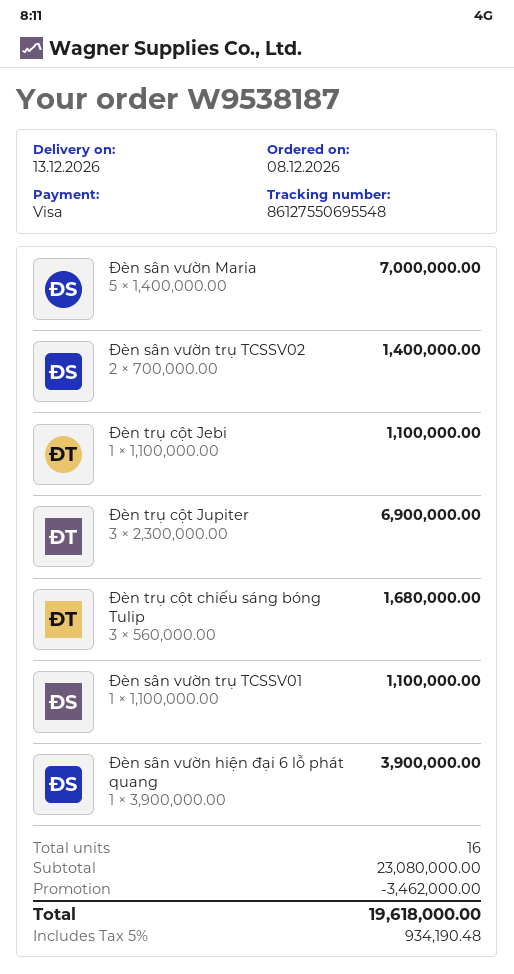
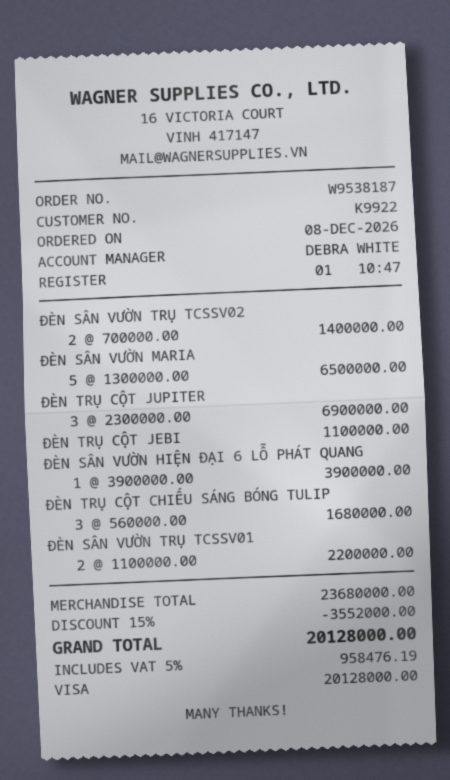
Đèn sân vườn Maria: 5 x 1400000.00 = 7000000.00 -> 5 x 1300000.00 = 6500000.00
Đèn sân vườn trụ TCSSV01: 1 x 1100000.00 = 1100000.00 -> 2 x 1100000.00 = 2200000.00
subtotal: 23080000.00 -> 23680000.00
discount: 3462000.00 -> 3552000.00
tax: 5% = 934190.48 -> 5% = 958476.19
total: 19618000.00 -> 20128000.00

